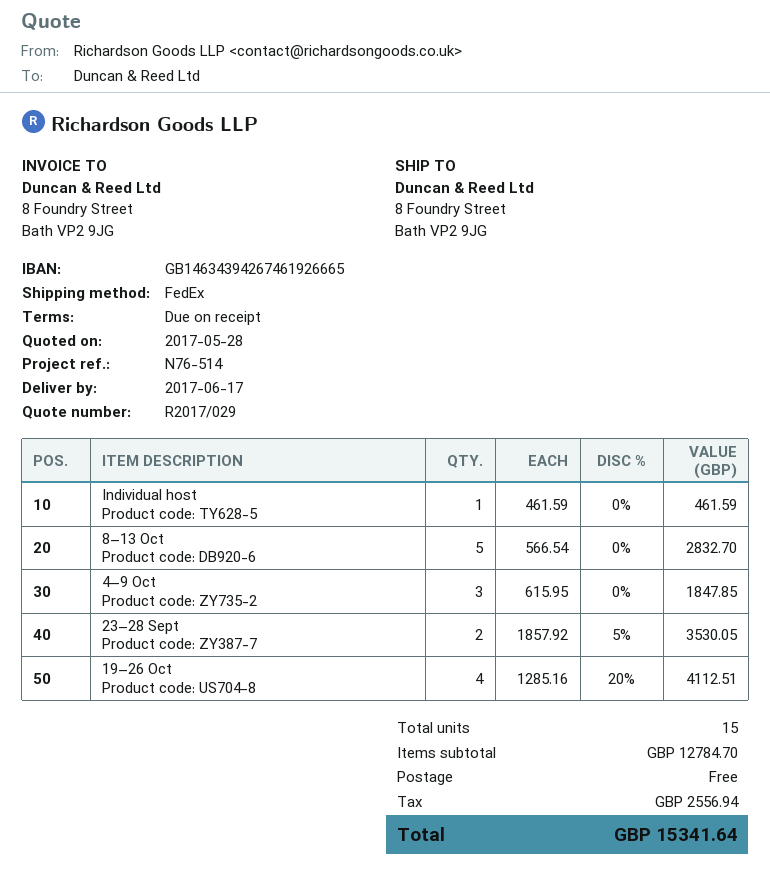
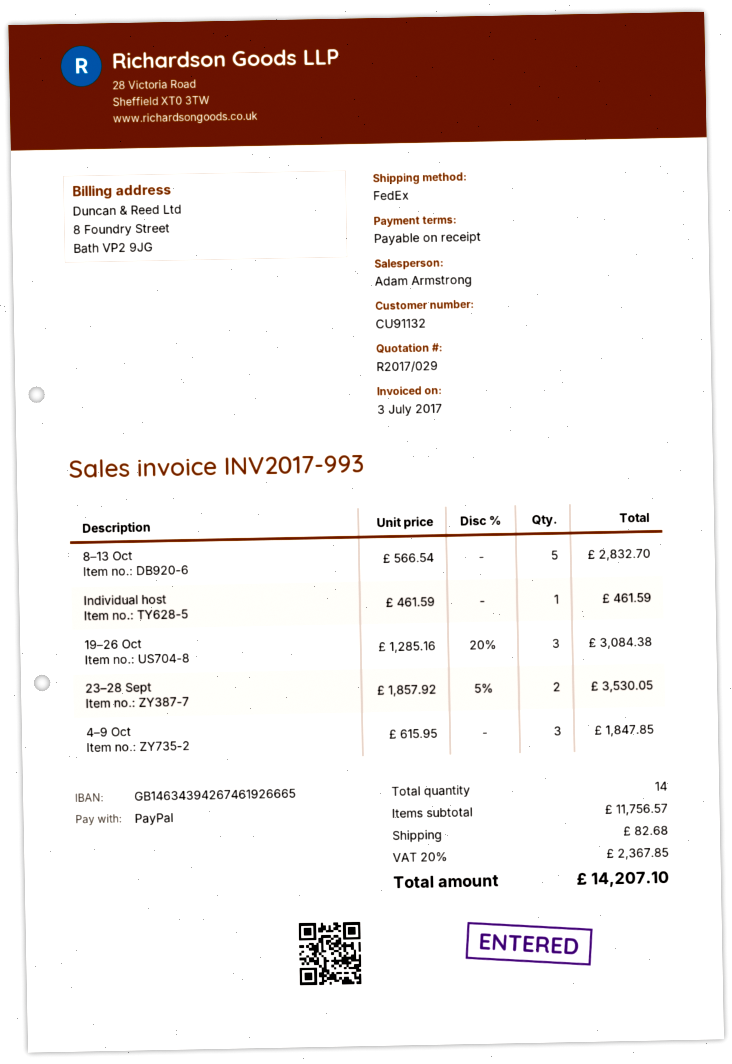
19–26 Oct: 4 x 1285.16 - 20% = 4112.51 -> 3 x 1285.16 - 20% = 3084.38
total quantity: 15 -> 14
subtotal: 12784.70 -> 11756.57
shipping: 0.00 -> 82.68
tax: 2556.94 -> 2367.85
total: 15341.64 -> 14207.10

